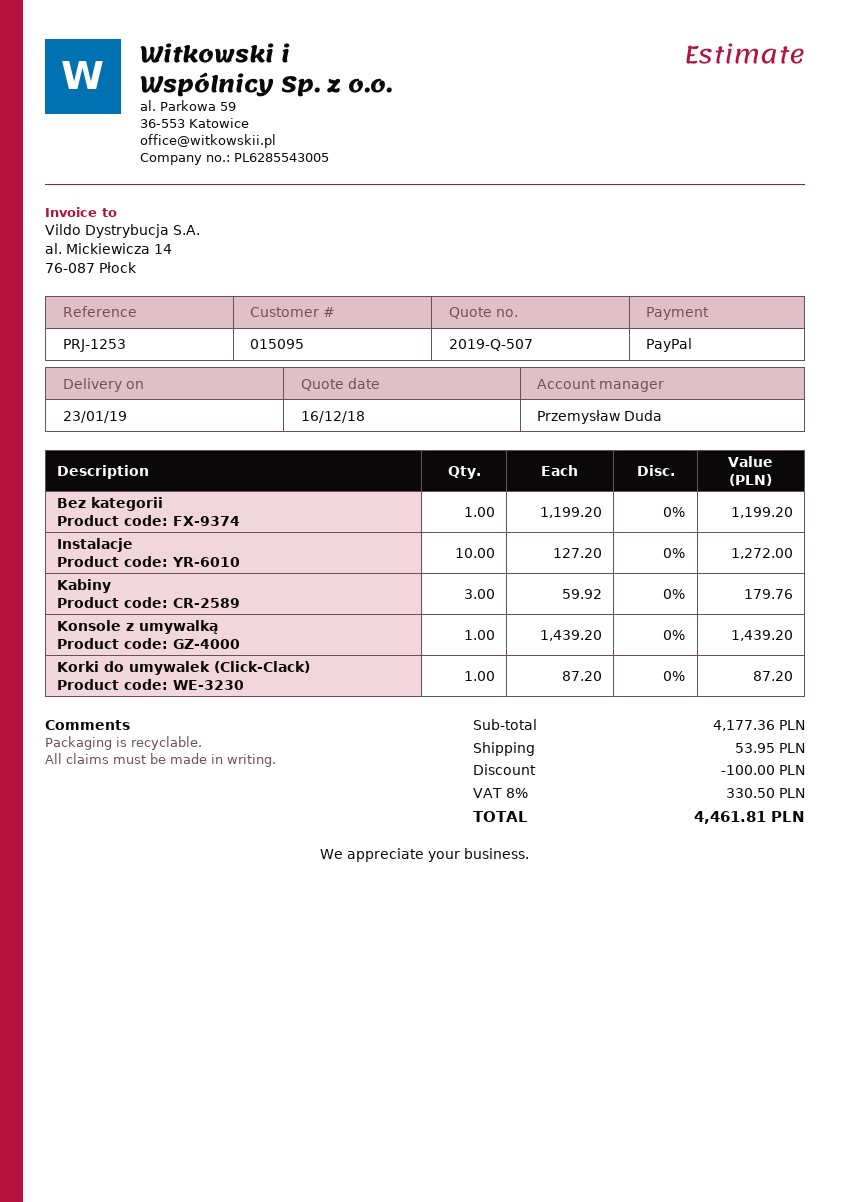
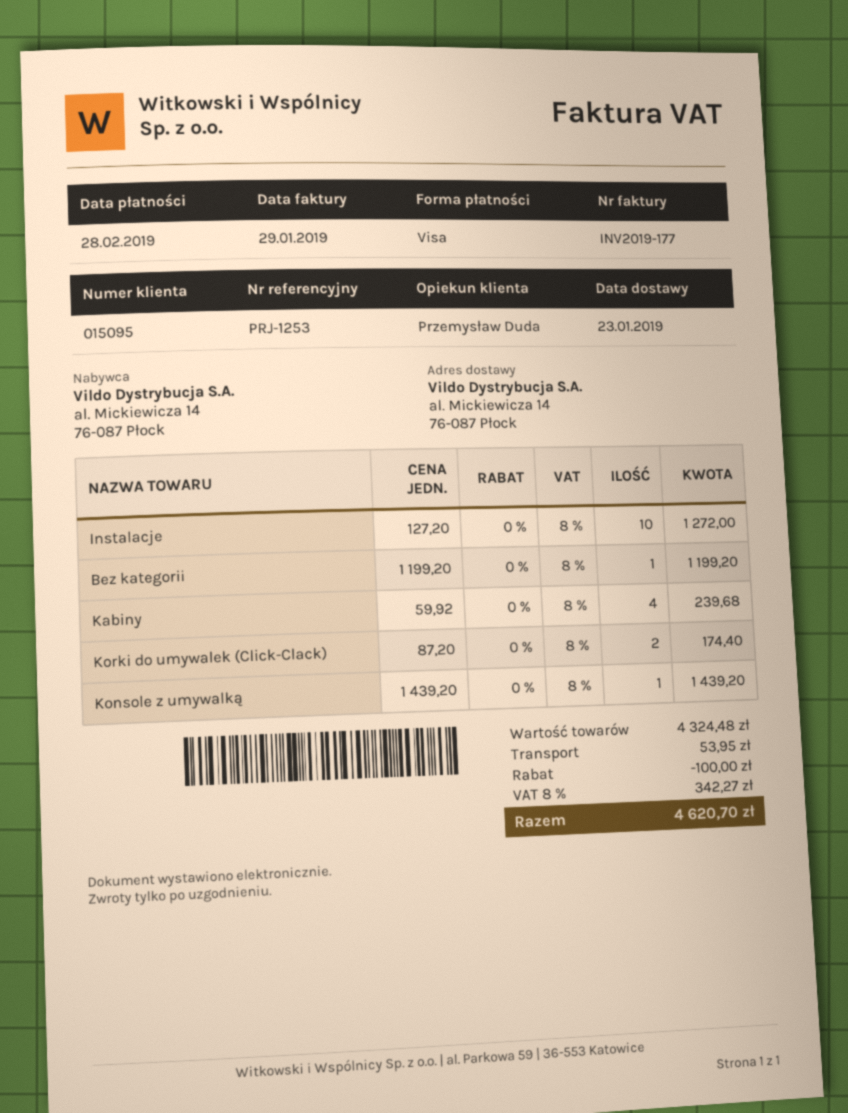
payment method: PayPal -> Visa
Kabiny: 3 x 59.92 = 179.76 -> 4 x 59.92 = 239.68
Korki do umywalek (Click-Clack): 1 x 87.20 = 87.20 -> 2 x 87.20 = 174.40
subtotal: 4177.36 -> 4324.48
tax: 8% = 330.50 -> 8% = 342.27
total: 4461.81 -> 4620.70

